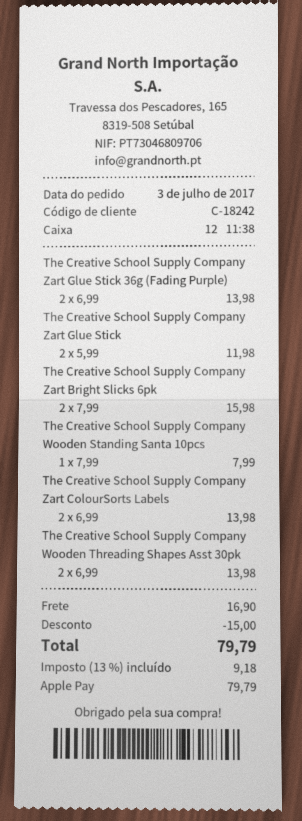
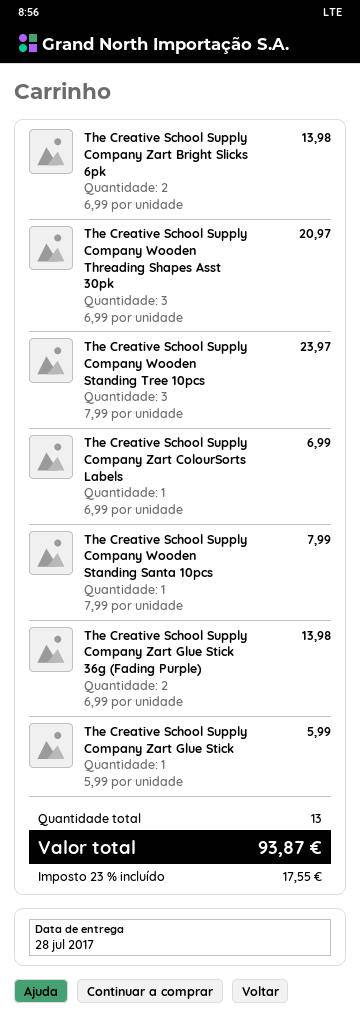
The Creative School Supply Company Zart Glue Stick: 2 x 5.99 = 11.98 -> 1 x 5.99 = 5.99
The Creative School Supply Company Zart Bright Slicks 6pk: 2 x 7.99 = 15.98 -> 2 x 6.99 = 13.98
The Creative School Supply Company Zart ColourSorts Labels: 2 x 6.99 = 13.98 -> 1 x 6.99 = 6.99
The Creative School Supply Company Wooden Threading Shapes Asst 30pk: 2 x 6.99 = 13.98 -> 3 x 6.99 = 20.97
The Creative School Supply Company Wooden Standing Tree 10pcs: none -> 3 x 7.99 = 23.97
discount: 15.00 -> none
shipping: 16.90 -> none
tax: 13% = 9.18 -> 23% = 17.55
total: 79.79 -> 93.87

